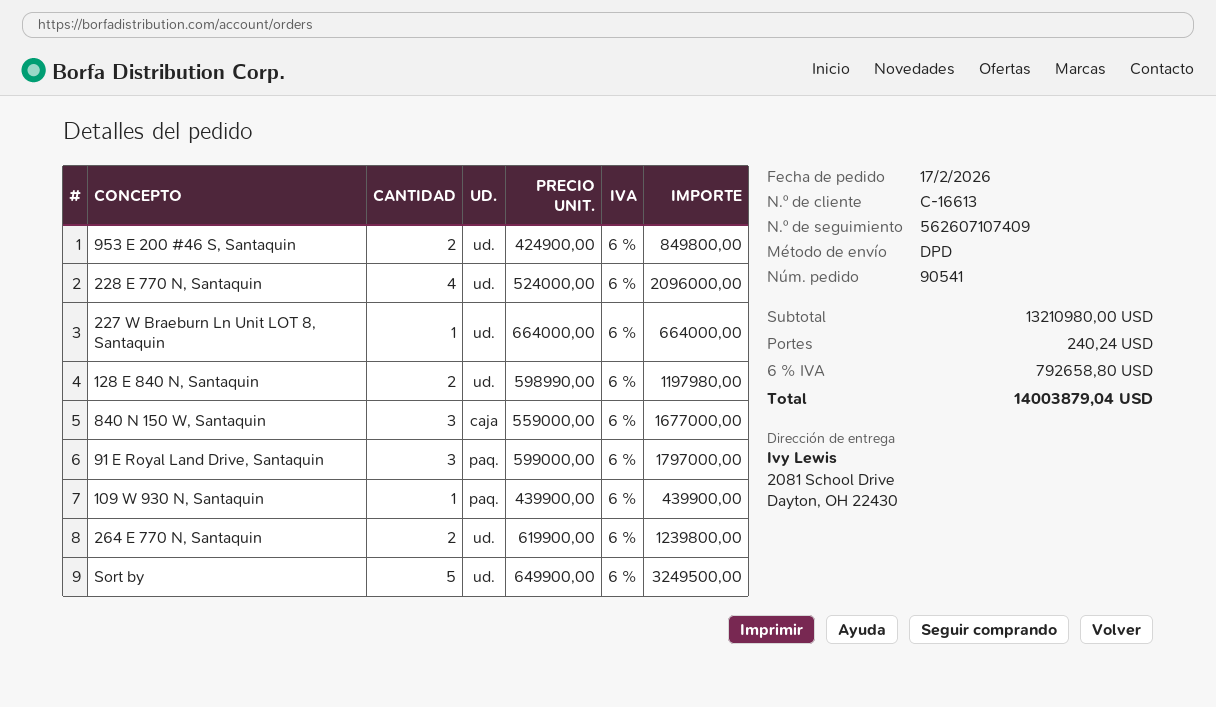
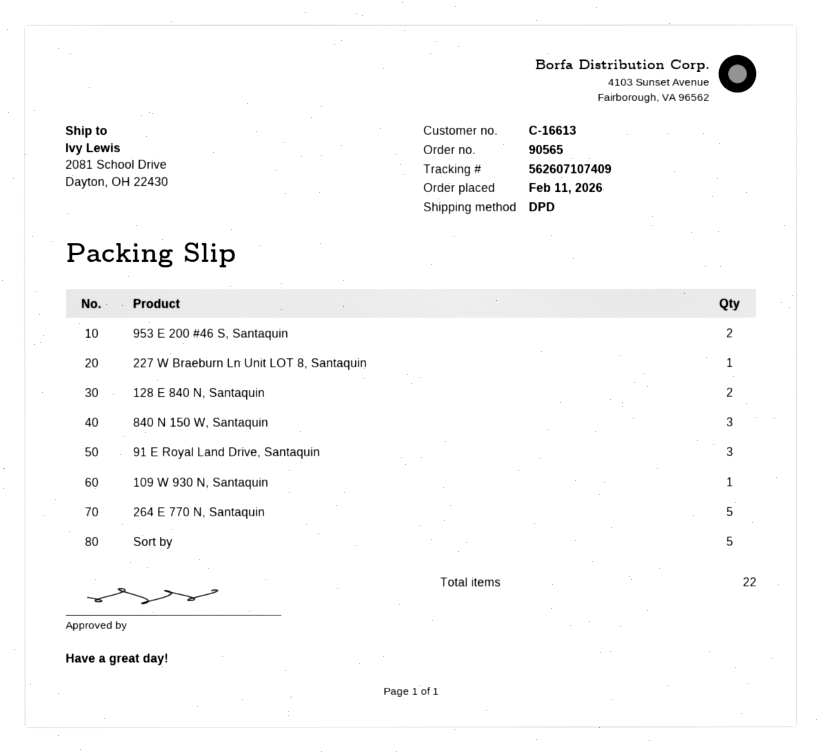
order number: 90541 -> 90565
order date: 2026-02-17 -> 2026-02-11
228 E 770 N, Santaquin: 4 -> none
264 E 770 N, Santaquin: 2 -> 5

